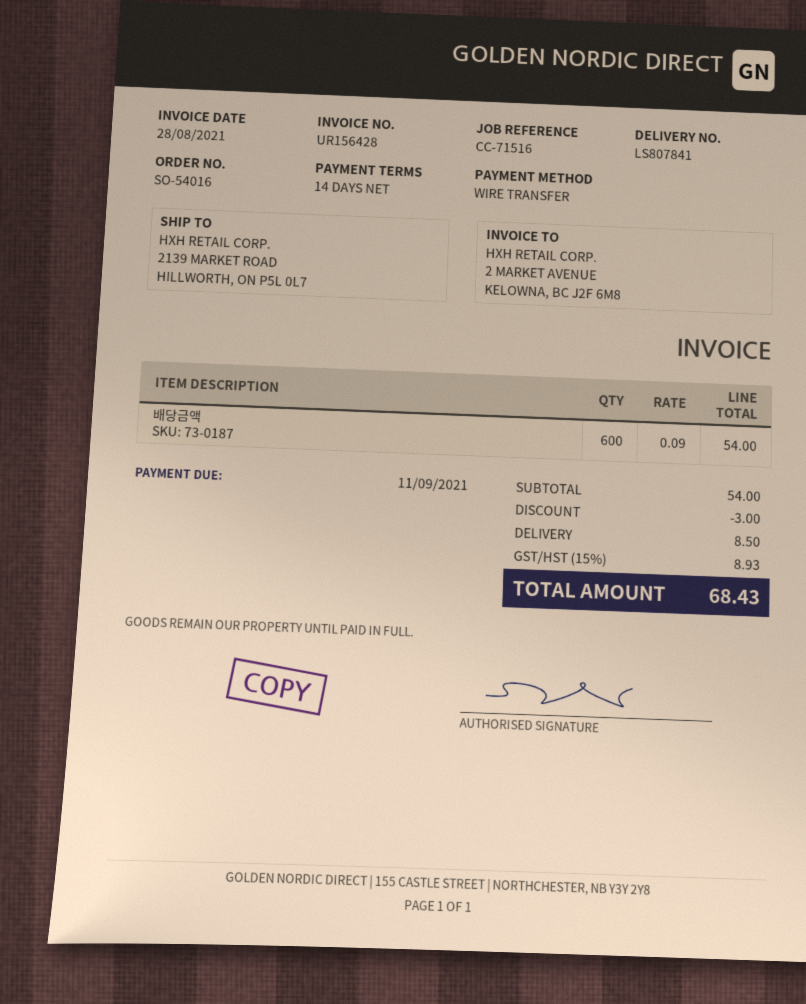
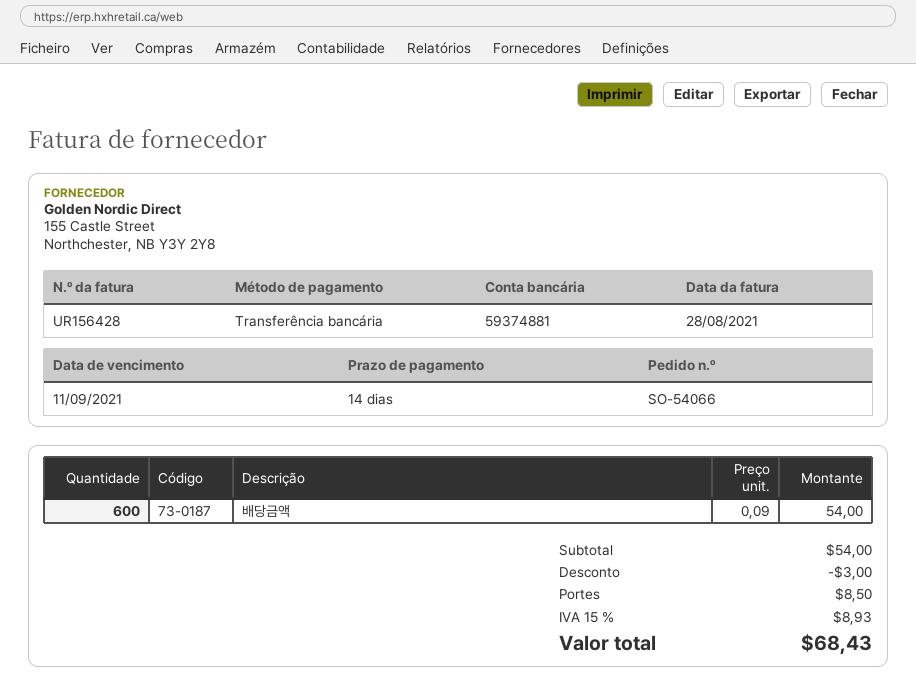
order number: SO-54016 -> SO-54066

